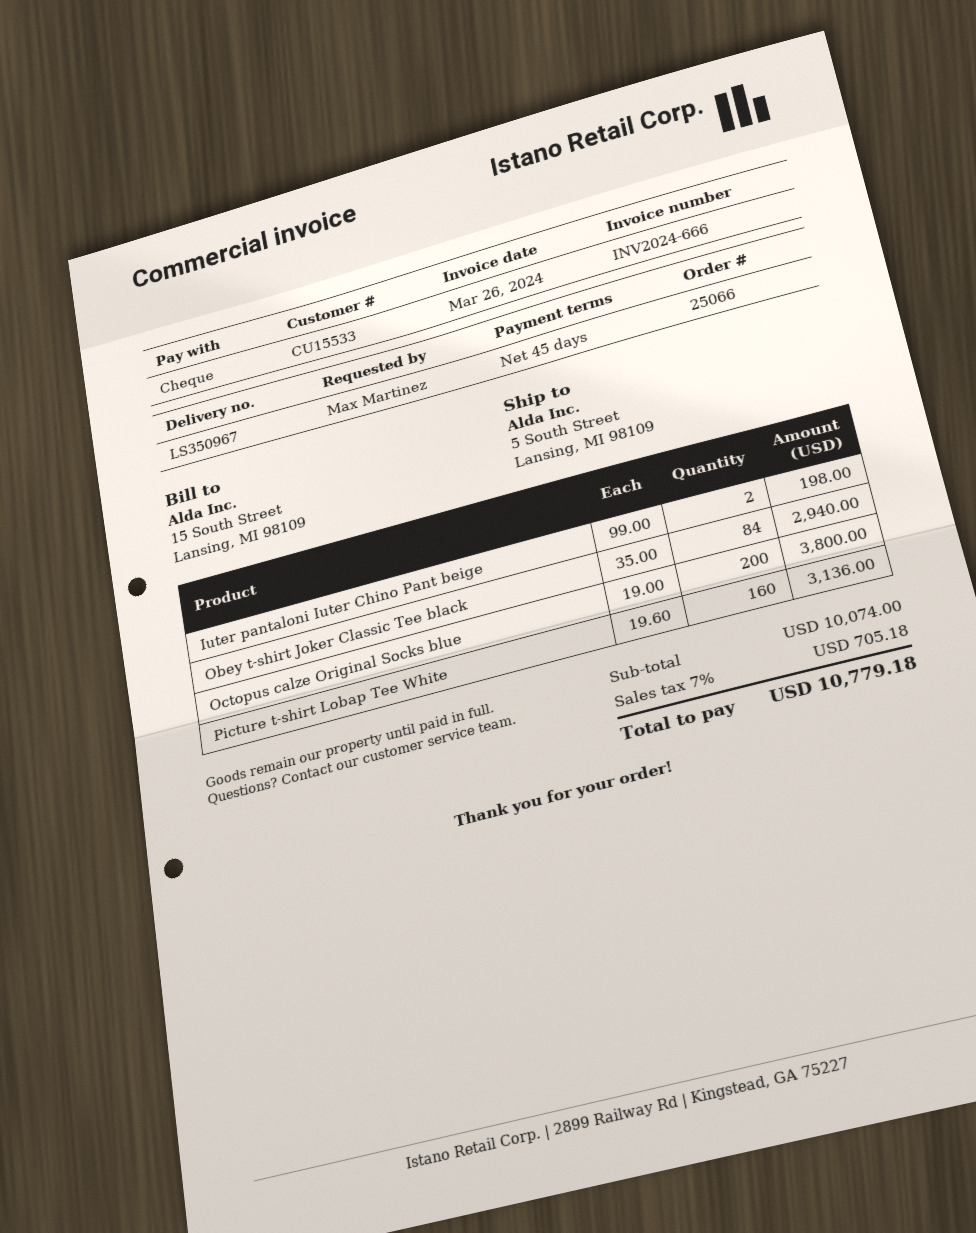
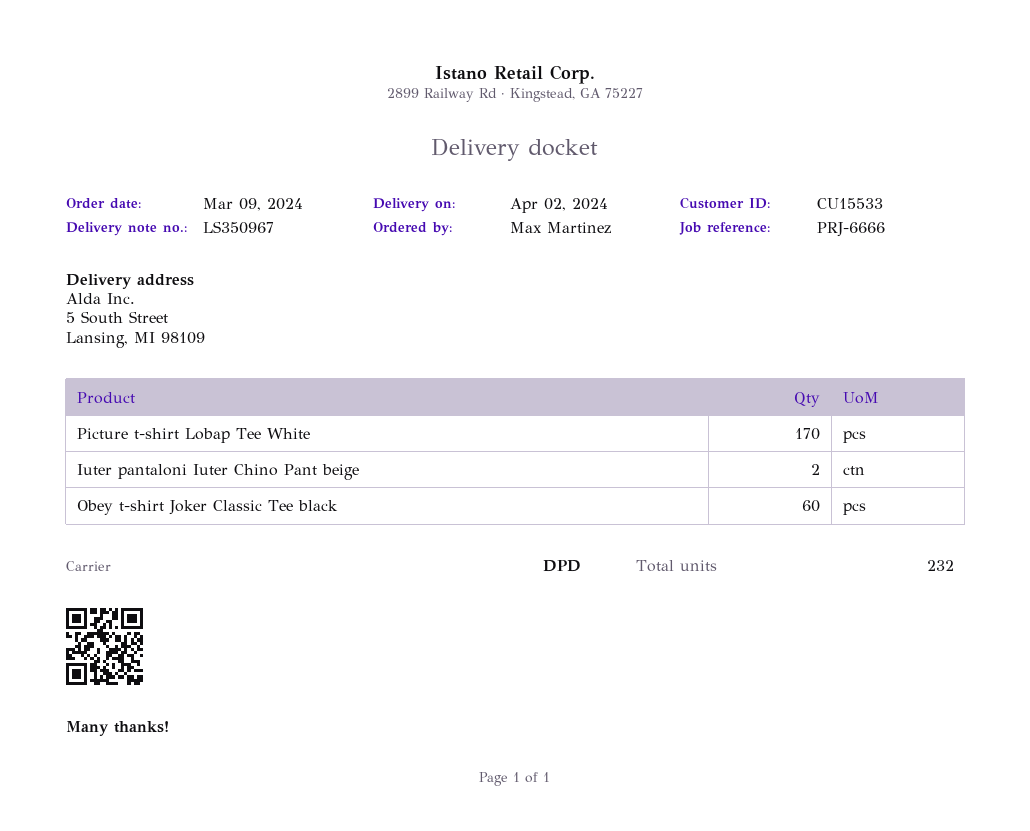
Obey t-shirt Joker Classic Tee black: 84 -> 60
Octopus calze Original Socks blue: 200 -> none
Picture t-shirt Lobap Tee White: 160 -> 170

